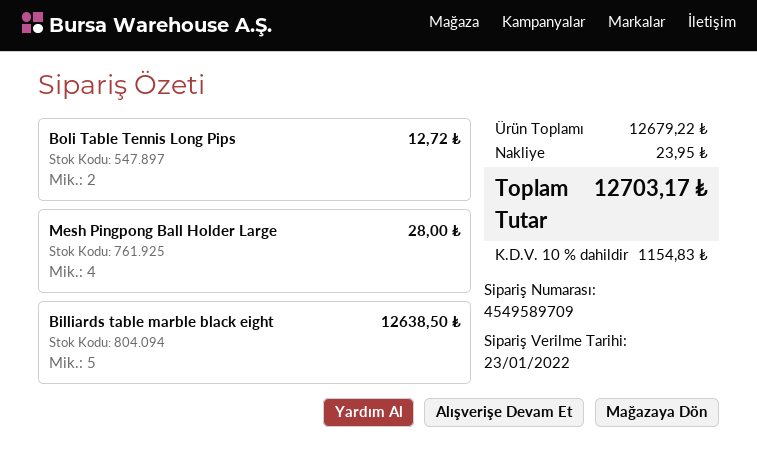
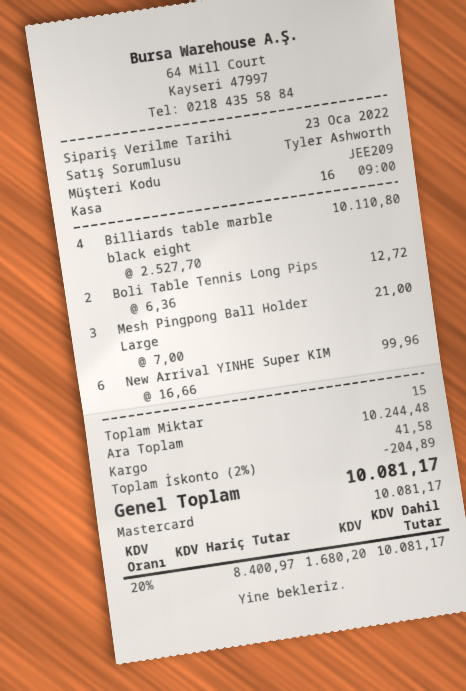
Mesh Pingpong Ball Holder Large: 4 for 28.00 -> 3 for 21.00
Billiards table marble black eight: 5 for 12638.50 -> 4 for 10110.80
New Arrival YINHE Super KIM: none -> 6 for 99.96
subtotal: 12679.22 -> 10244.48
discount: none -> 2% = 204.89
shipping: 23.95 -> 41.58
tax: 10% = 1154.83 -> 20% = 1680.20
total: 12703.17 -> 10081.17

